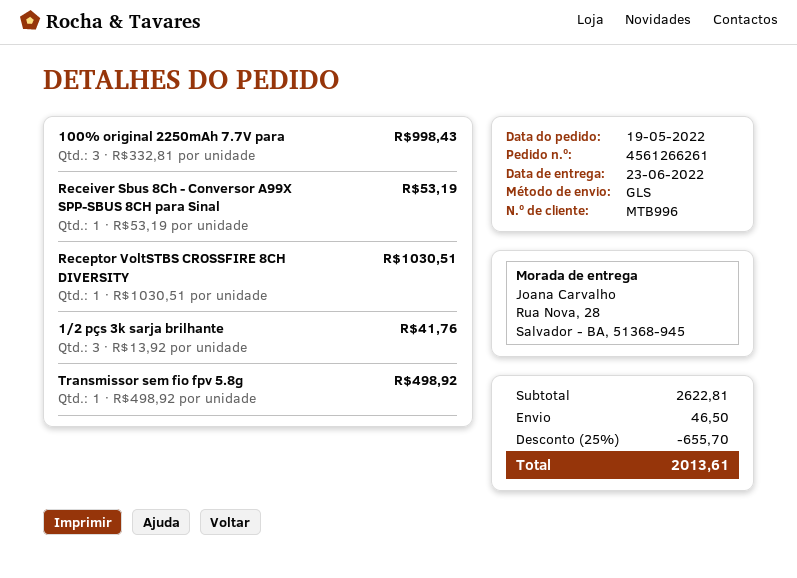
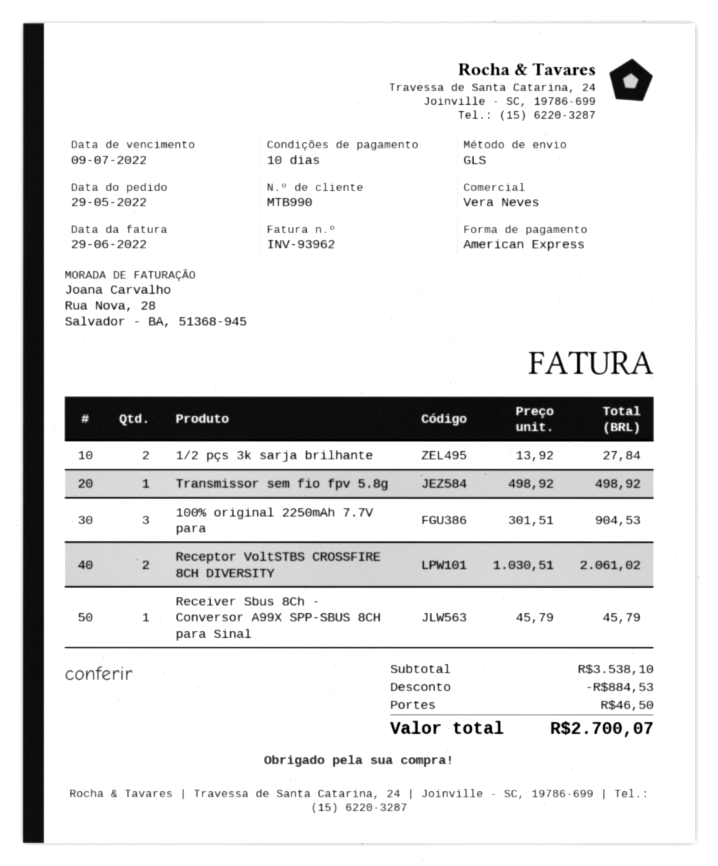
order date: 2022-05-19 -> 2022-05-29
customer number: MTB996 -> MTB990
100% original 2250mAh 7.7V para: 3 x 332.81 = 998.43 -> 3 x 301.51 = 904.53
Receiver Sbus 8Ch - Conversor A99X SPP-SBUS 8CH para Sinal: 1 x 53.19 = 53.19 -> 1 x 45.79 = 45.79
Receptor VoltSTBS CROSSFIRE 8CH DIVERSITY: 1 x 1030.51 = 1030.51 -> 2 x 1030.51 = 2061.02
1/2 pçs 3k sarja brilhante: 3 x 13.92 = 41.76 -> 2 x 13.92 = 27.84
subtotal: 2622.81 -> 3538.10
discount: 655.70 -> 884.53
total: 2013.61 -> 2700.07

